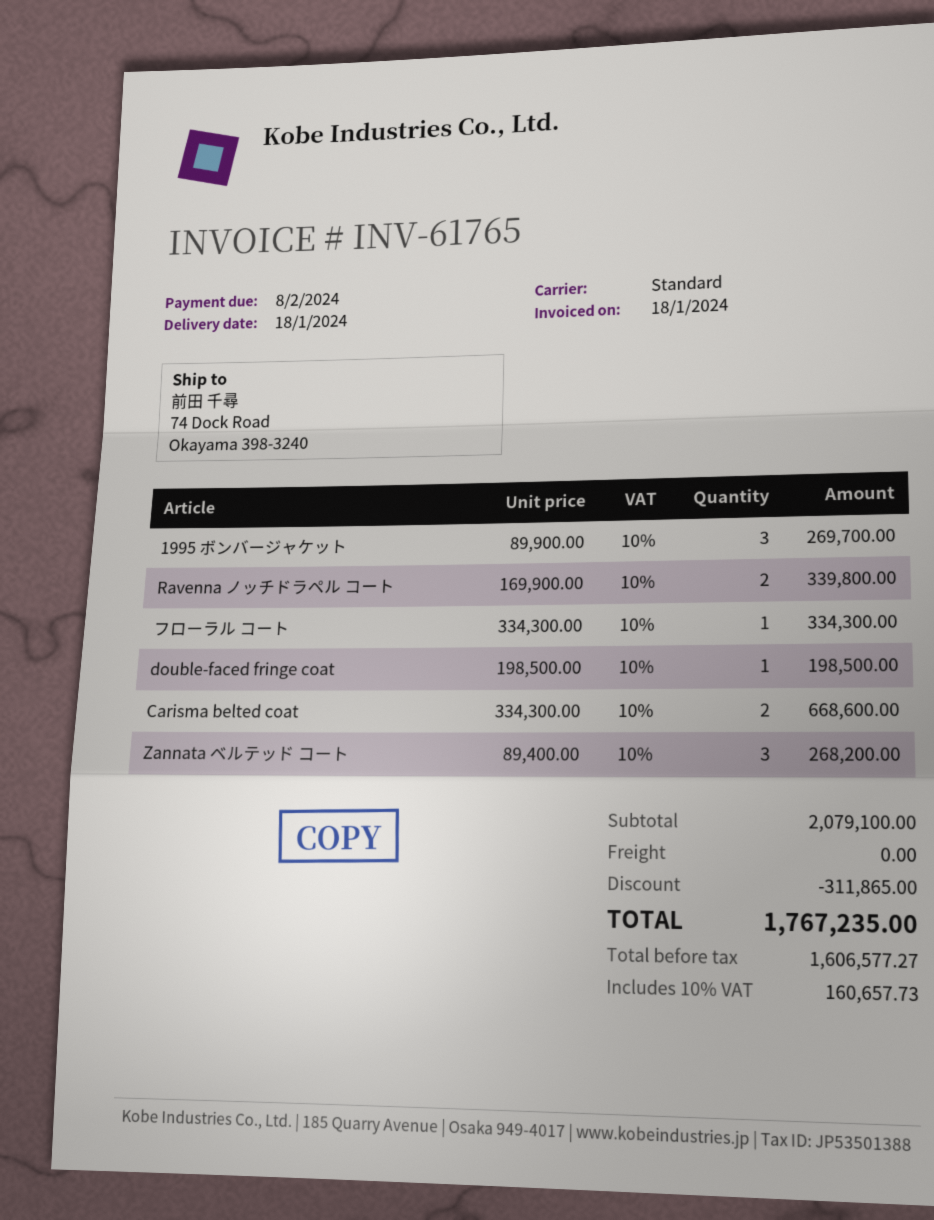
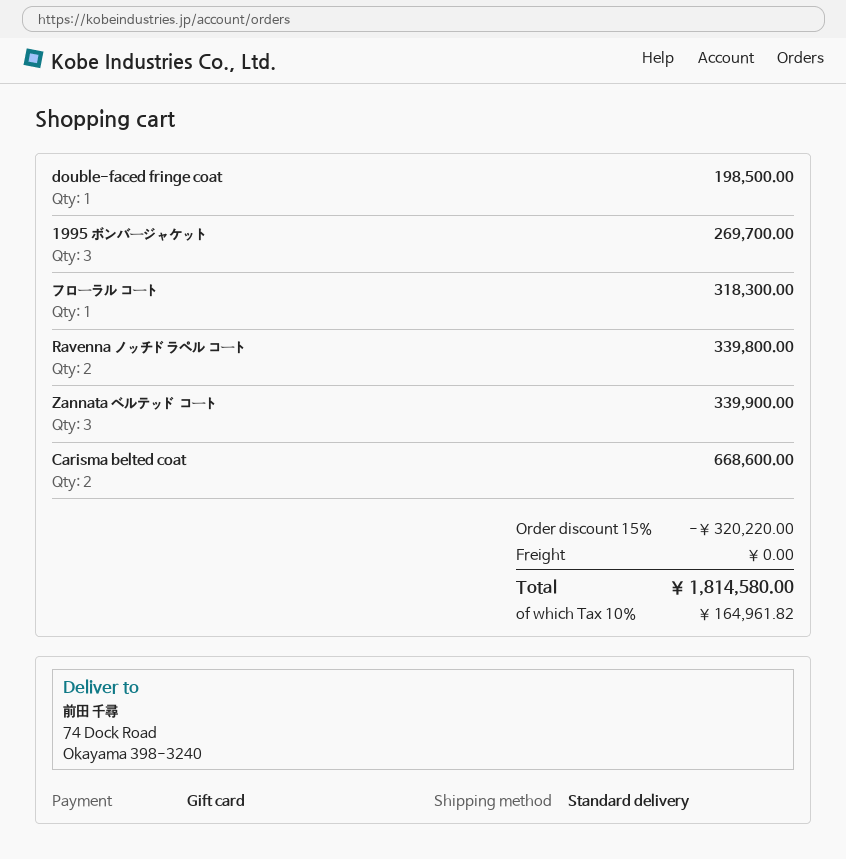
フローラル コート: 1 for 334300.00 -> 1 for 318300.00
Zannata ベルテッド コート: 3 for 268200.00 -> 3 for 339900.00
discount: 311865.00 -> 320220.00
tax: 10% = 160657.73 -> 10% = 164961.82
total: 1767235.00 -> 1814580.00

